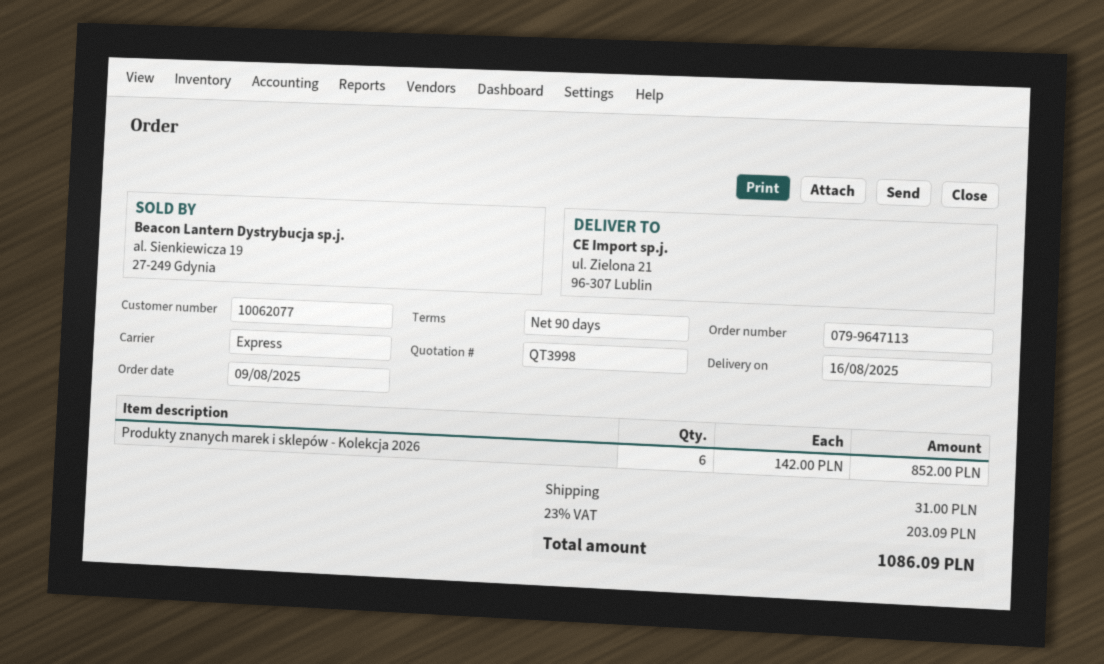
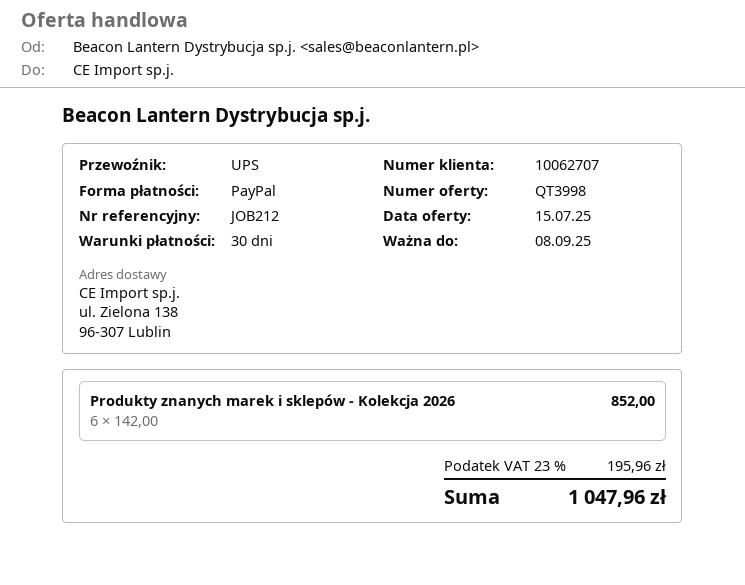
payment terms: 90 days -> 30 days
customer number: 10062077 -> 10062707
shipping method: express -> UPS
ship to: ul. Zielona 21, 96-307 Lublin -> ul. Zielona 138, 96-307 Lublin
shipping: 31.00 -> none
tax: 23% = 203.09 -> 23% = 195.96
total: 1086.09 -> 1047.96

